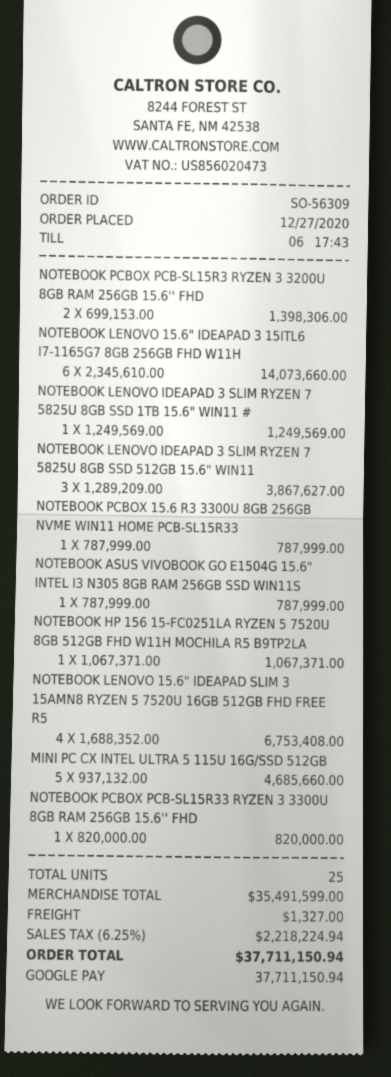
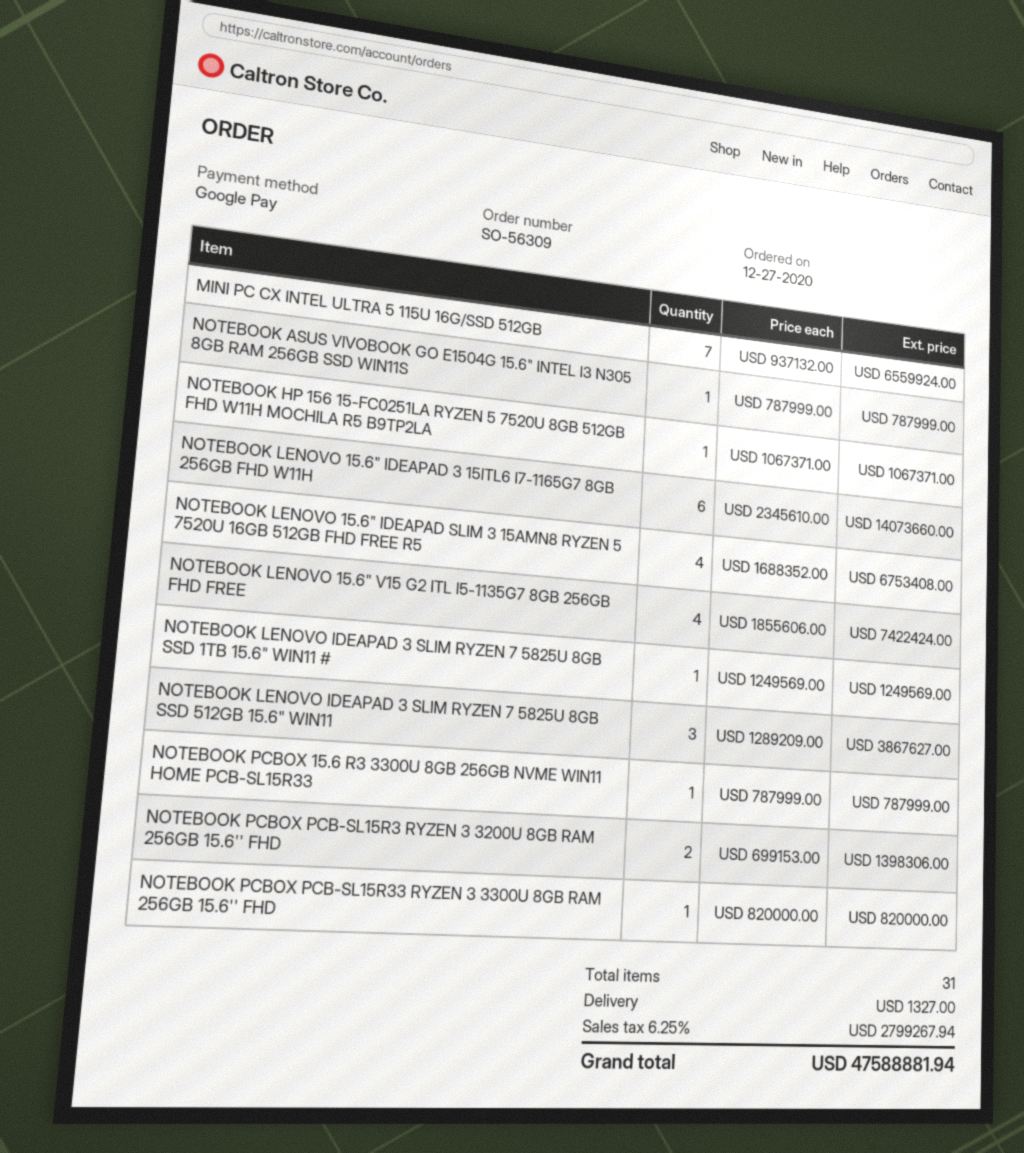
MINI PC CX INTEL ULTRA 5 115U 16G/SSD 512GB: 5 x 937132.00 = 4685660.00 -> 7 x 937132.00 = 6559924.00
NOTEBOOK LENOVO 15.6" V15 G2 ITL I5-1135G7 8GB 256GB FHD FREE: none -> 4 x 1855606.00 = 7422424.00
total quantity: 25 -> 31
tax: 6.25% = 2218224.94 -> 6.25% = 2799267.94
total: 37711150.94 -> 47588881.94

